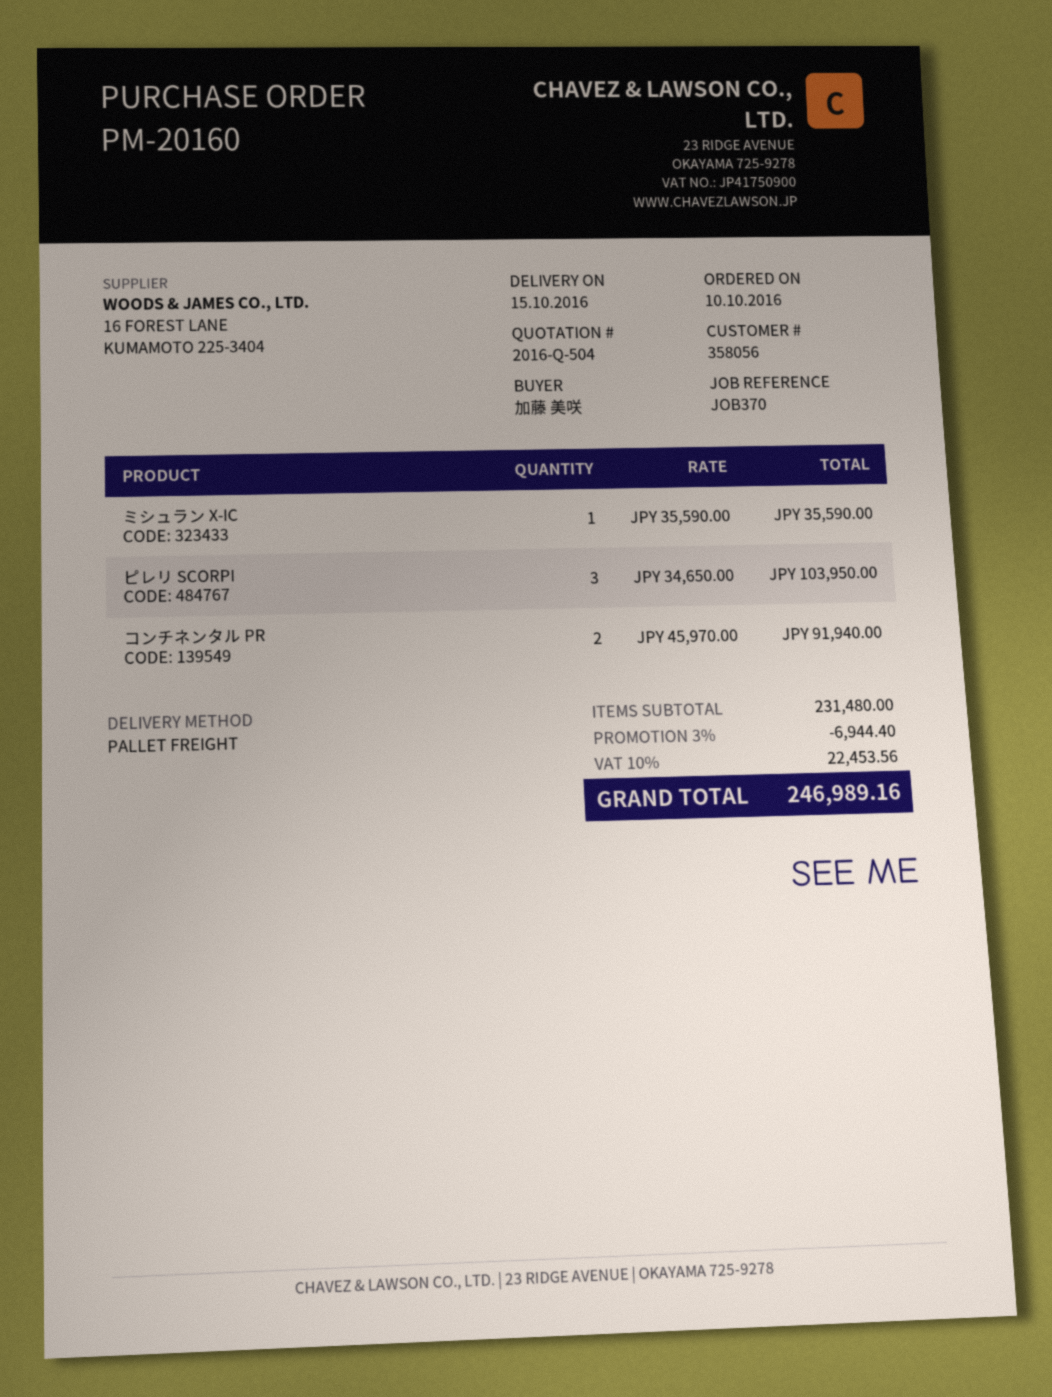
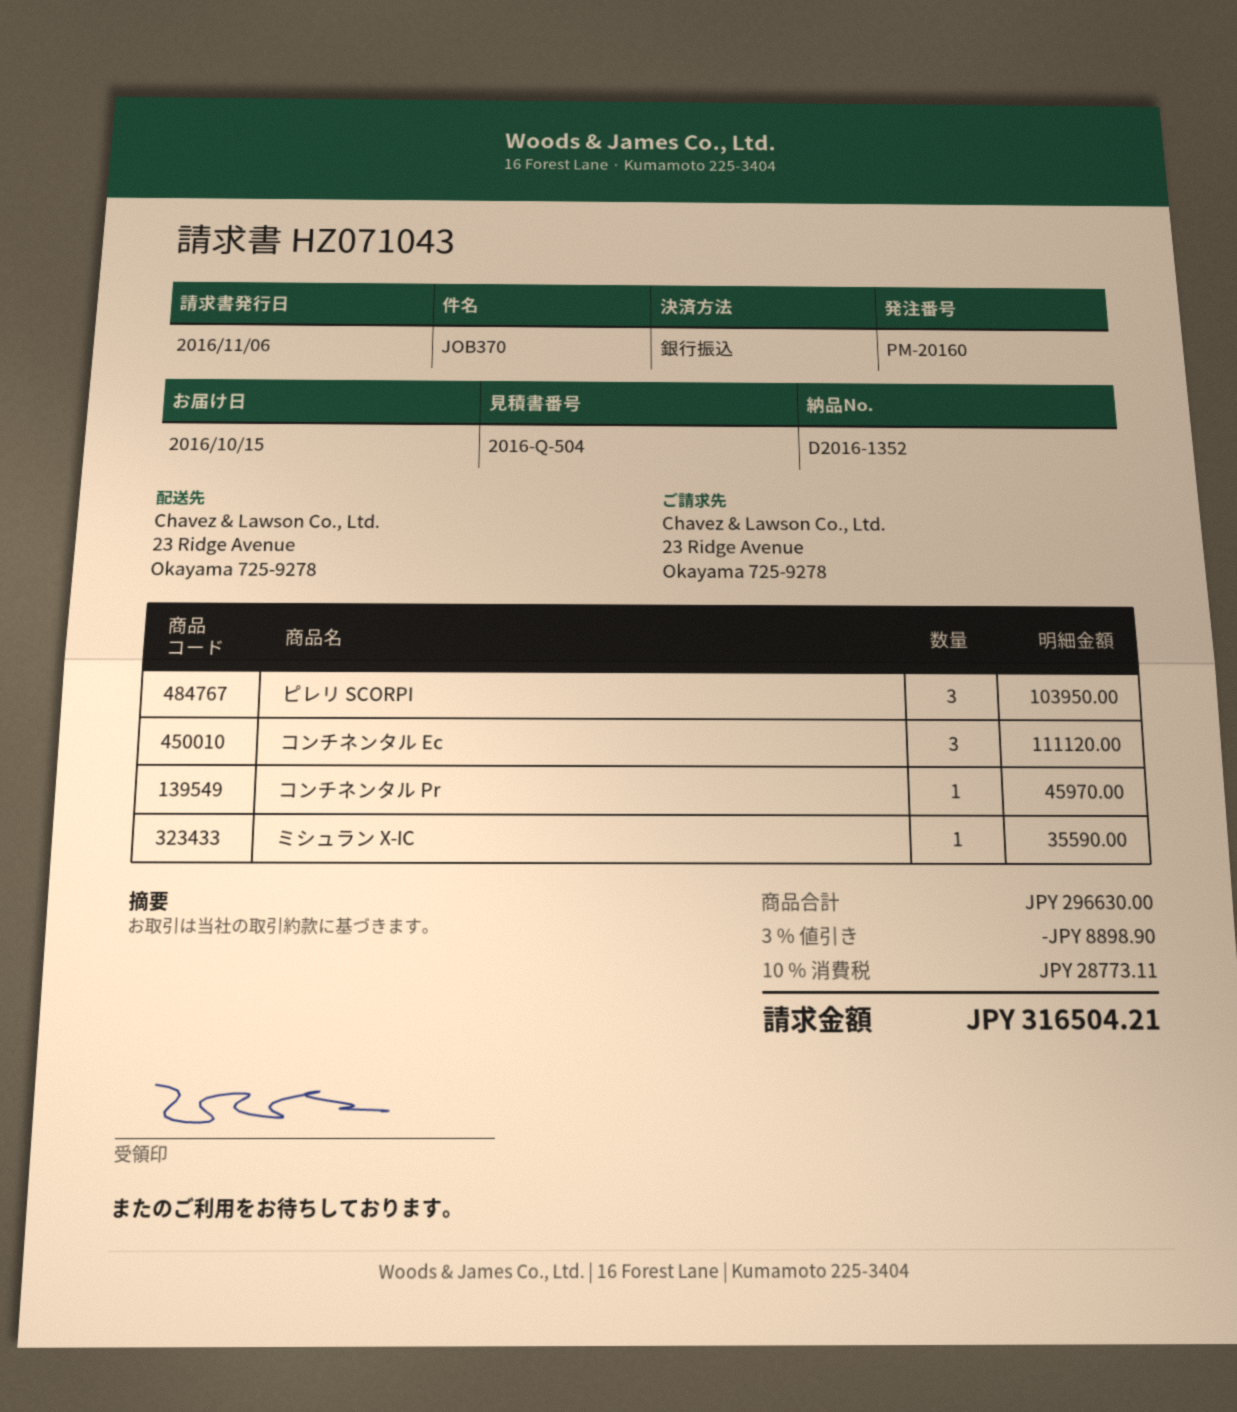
コンチネンタル PR: 2 for 91940.00 -> 1 for 45970.00
コンチネンタル Ec: none -> 3 for 111120.00
subtotal: 231480.00 -> 296630.00
discount: 3% = 6944.40 -> 3% = 8898.90
tax: 10% = 22453.56 -> 10% = 28773.11
total: 246989.16 -> 316504.21

